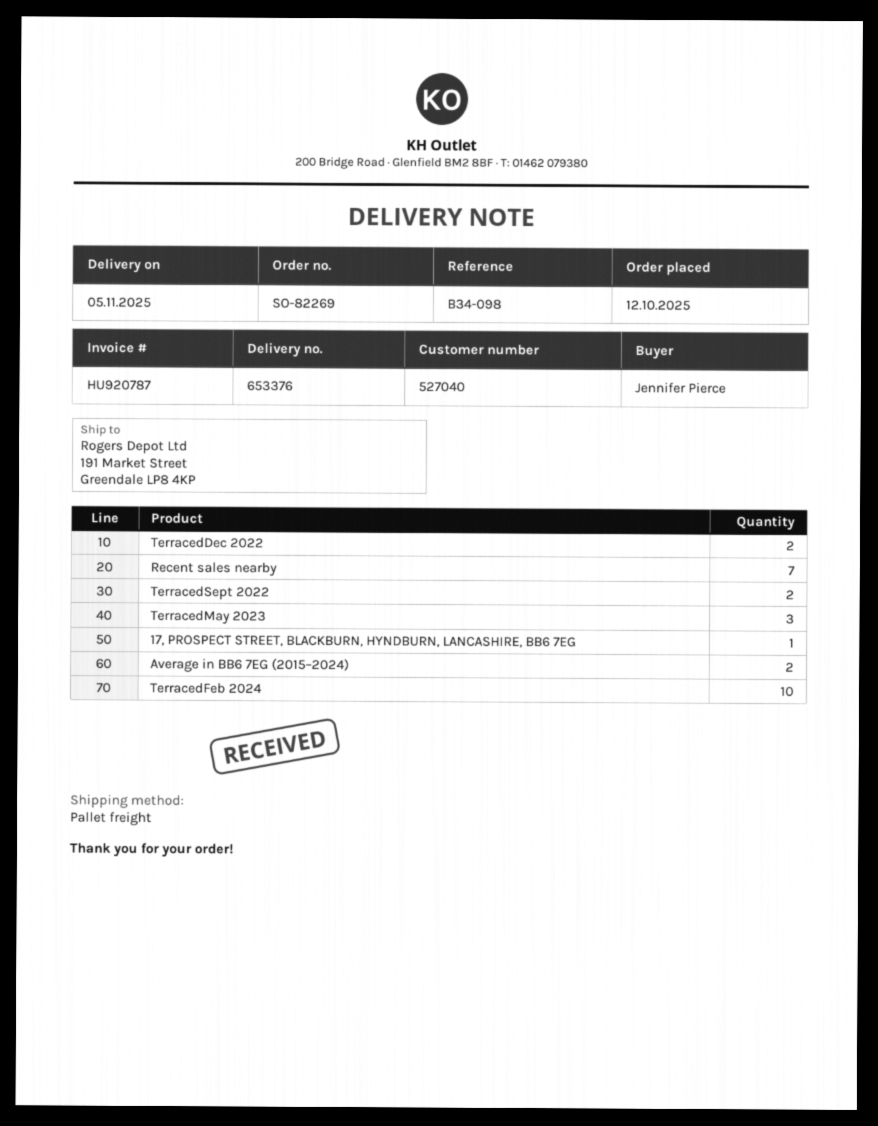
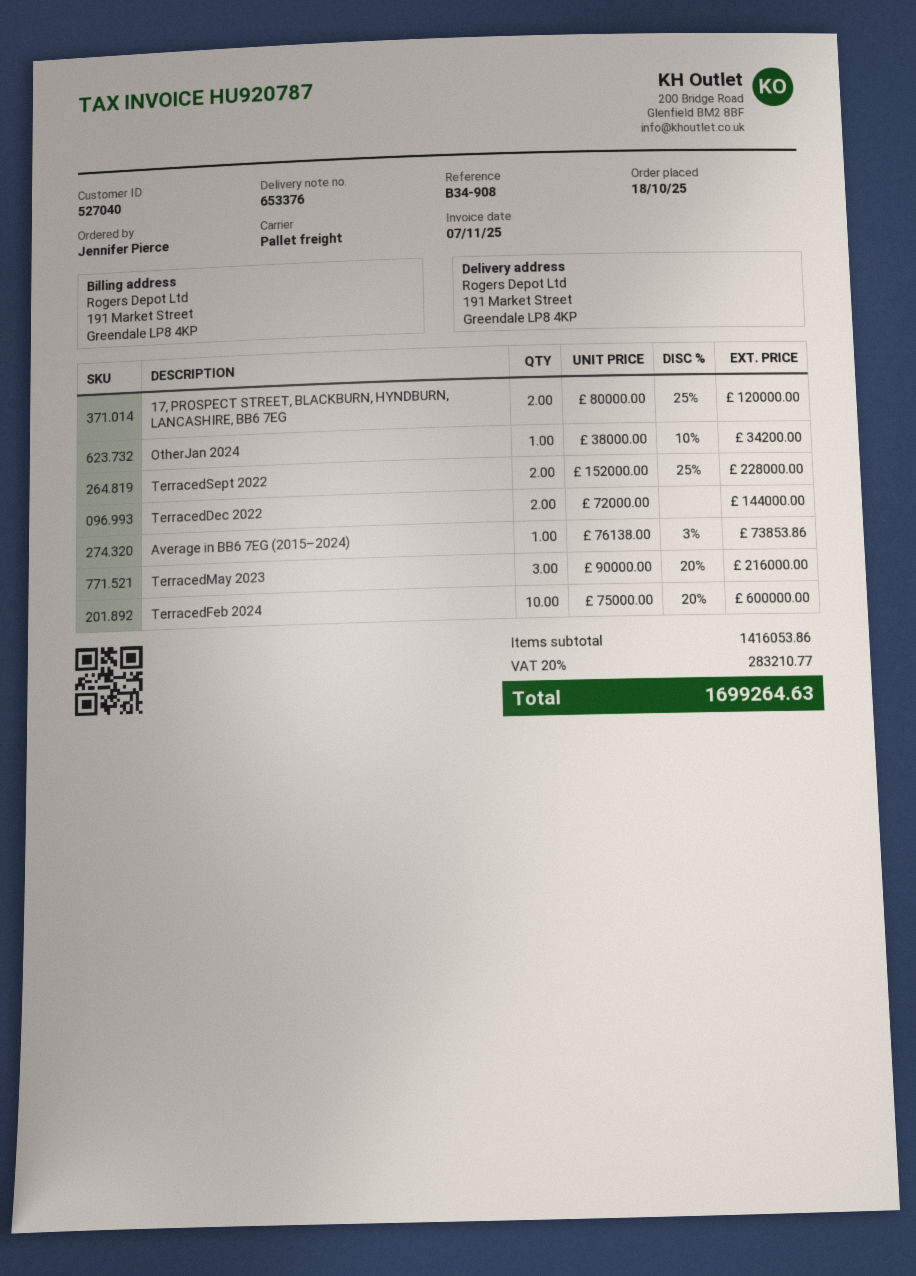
order date: 2025-10-12 -> 2025-10-18
reference: B34-098 -> B34-908
Recent sales nearby: 7 -> none
17, PROSPECT STREET, BLACKBURN, HYNDBURN, LANCASHIRE, BB6 7EG: 1 -> 2
Average in BB6 7EG (2015–2024): 2 -> 1
OtherJan 2024: none -> 1

